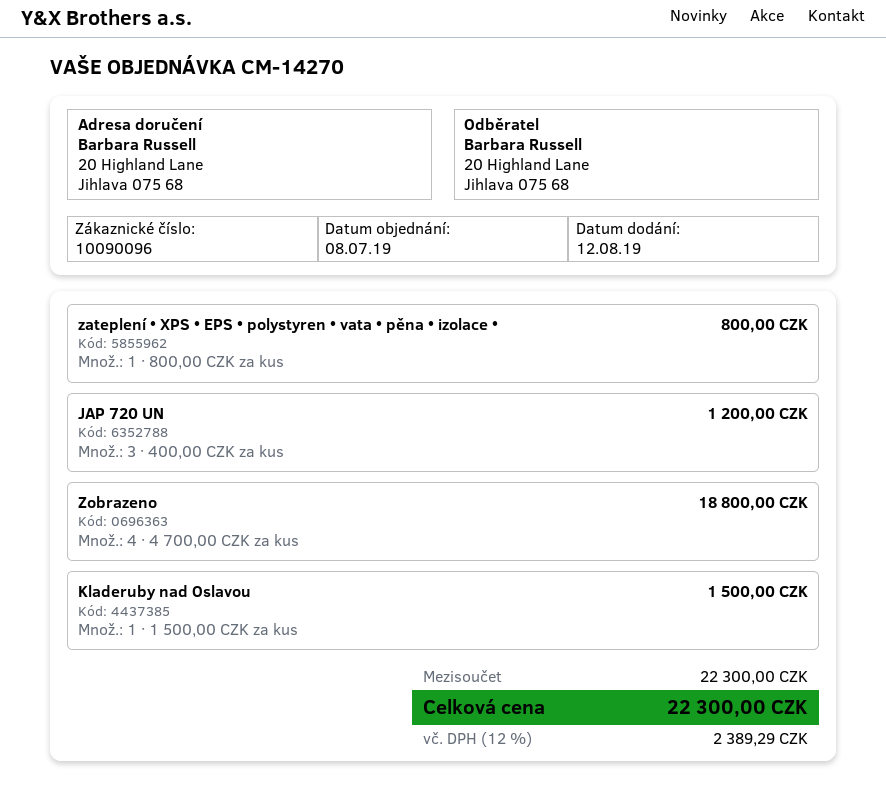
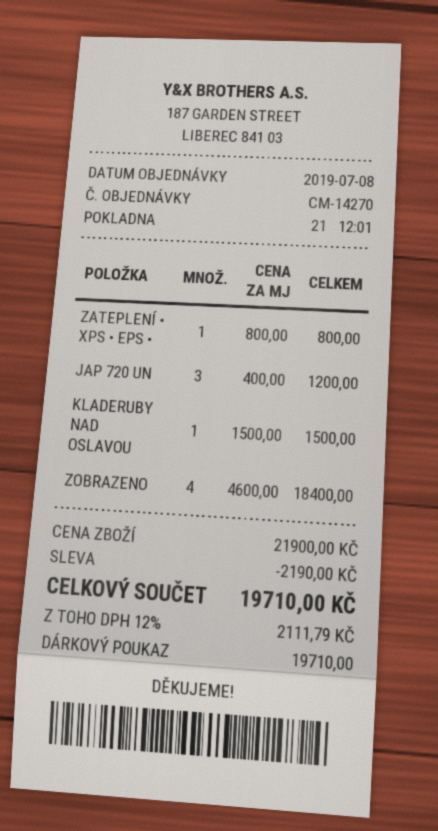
Zobrazeno: 4 x 4700.00 = 18800.00 -> 4 x 4600.00 = 18400.00
subtotal: 22300.00 -> 21900.00
discount: none -> 2190.00
tax: 12% = 2389.29 -> 12% = 2111.79
total: 22300.00 -> 19710.00

